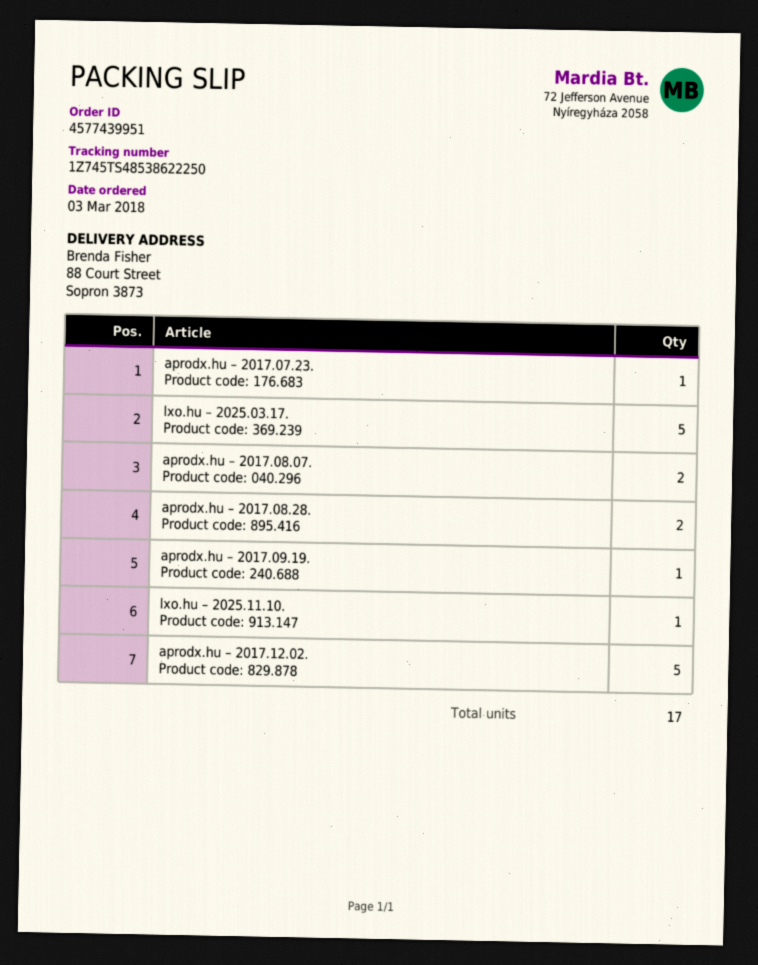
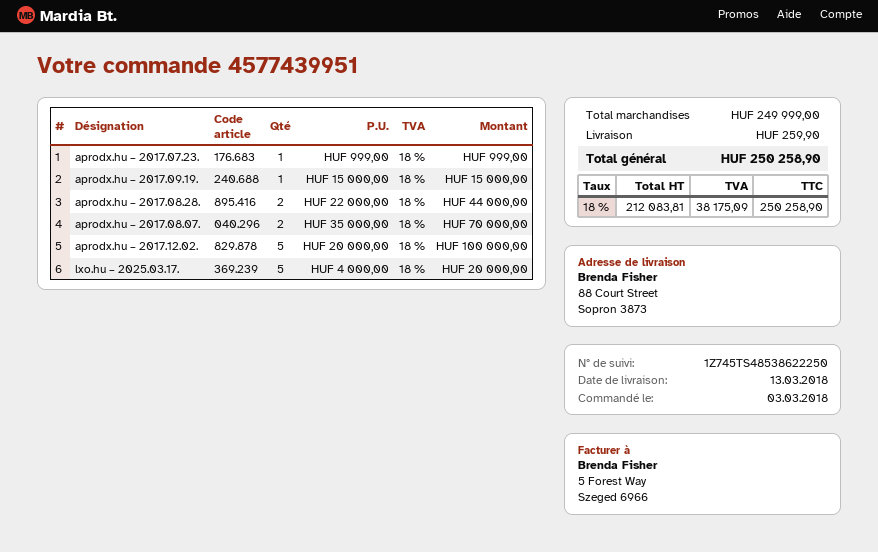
lxo.hu – 2025.11.10.: 1 -> none

